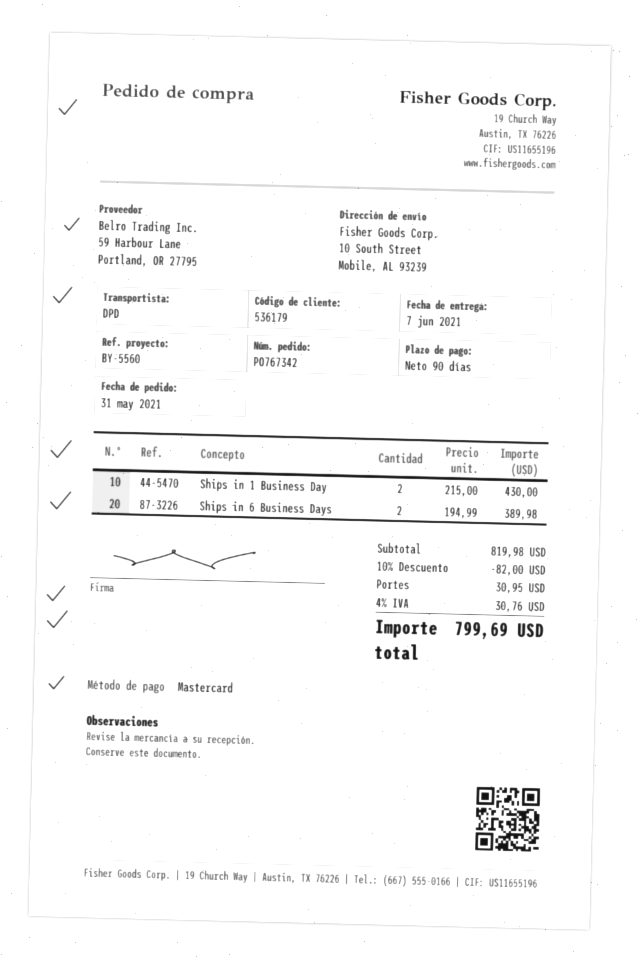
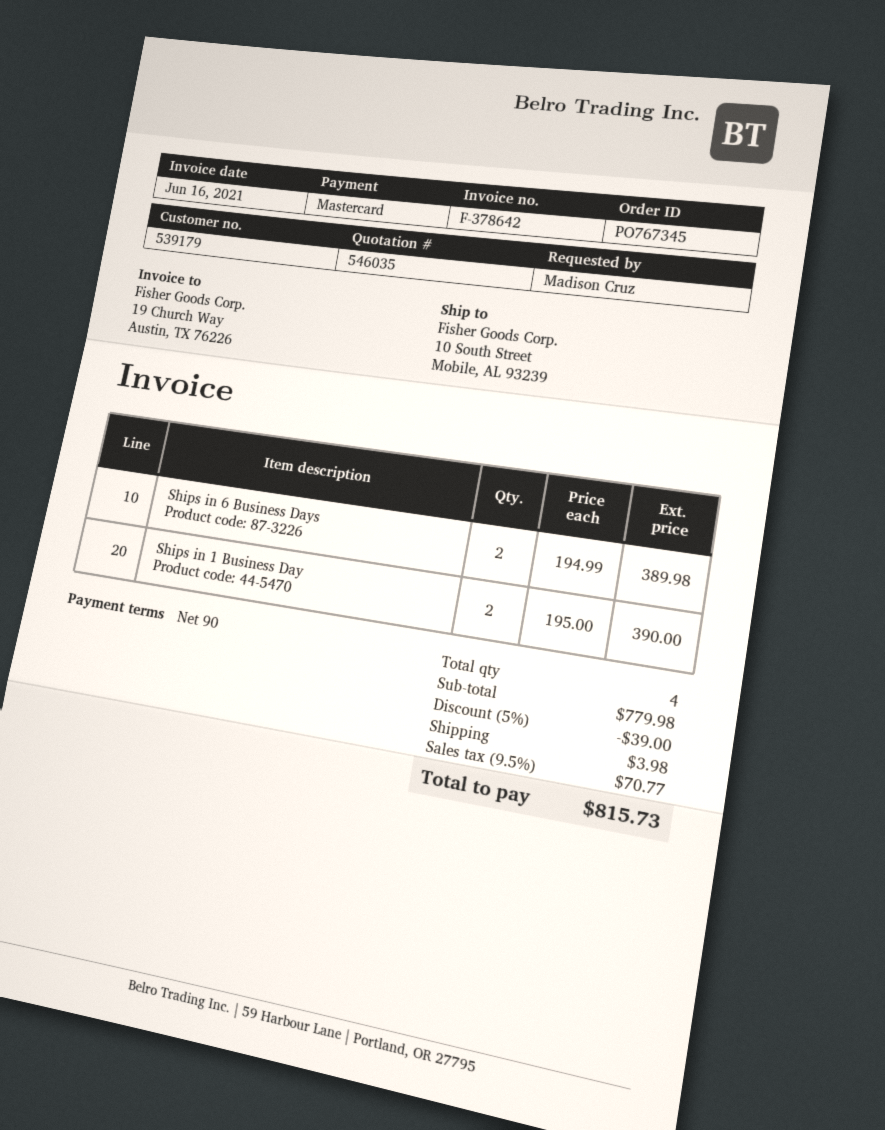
order number: PO767342 -> PO767345
customer number: 536179 -> 539179
Ships in 1 Business Day: 2 x 215.00 = 430.00 -> 2 x 195.00 = 390.00
subtotal: 819.98 -> 779.98
discount: 10% = 82.00 -> 5% = 39.00
shipping: 30.95 -> 3.98
tax: 4% = 30.76 -> 9.5% = 70.77
total: 799.69 -> 815.73

